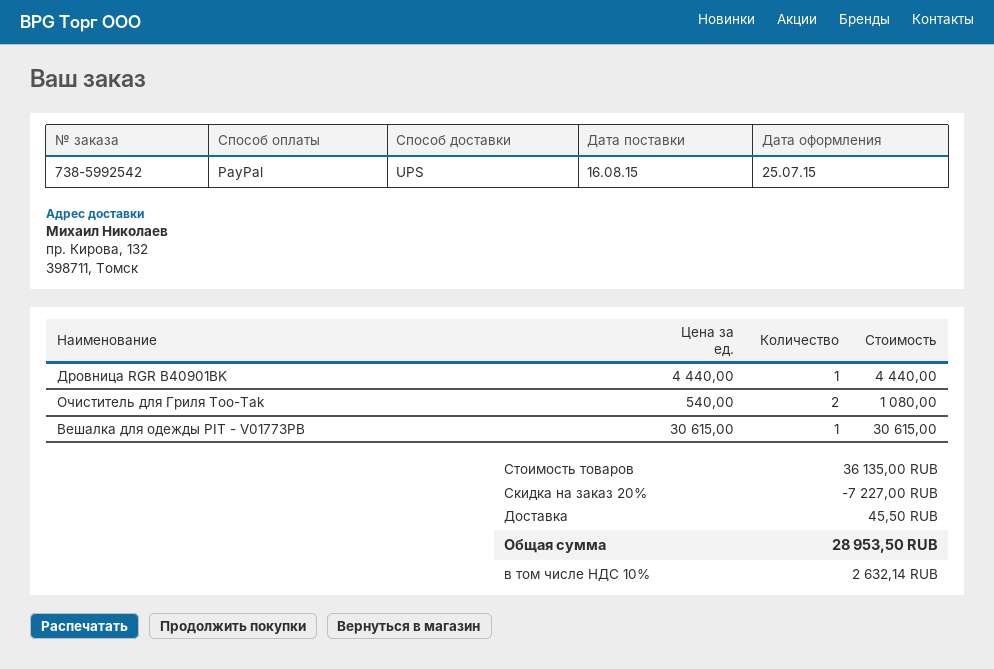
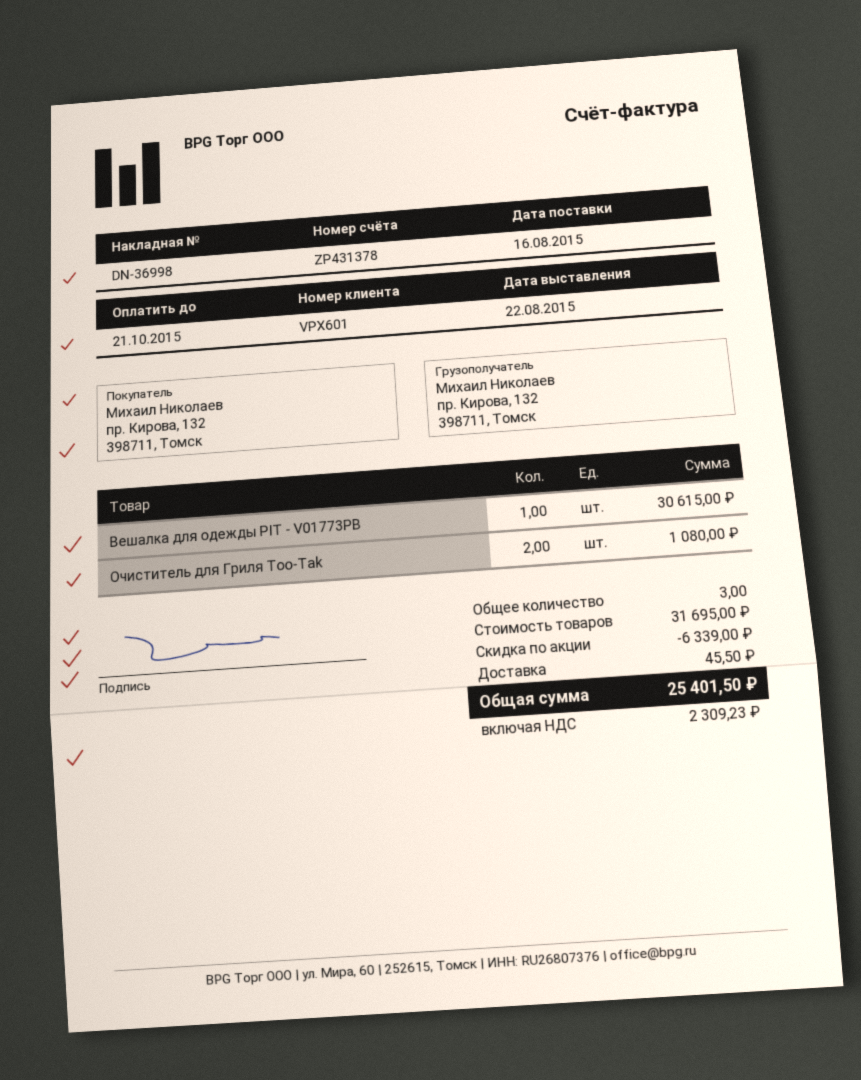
Дровница RGR B40901BK: 1 for 4440.00 -> none
subtotal: 36135.00 -> 31695.00
discount: 7227.00 -> 6339.00
tax: 2632.14 -> 2309.23
total: 28953.50 -> 25401.50

